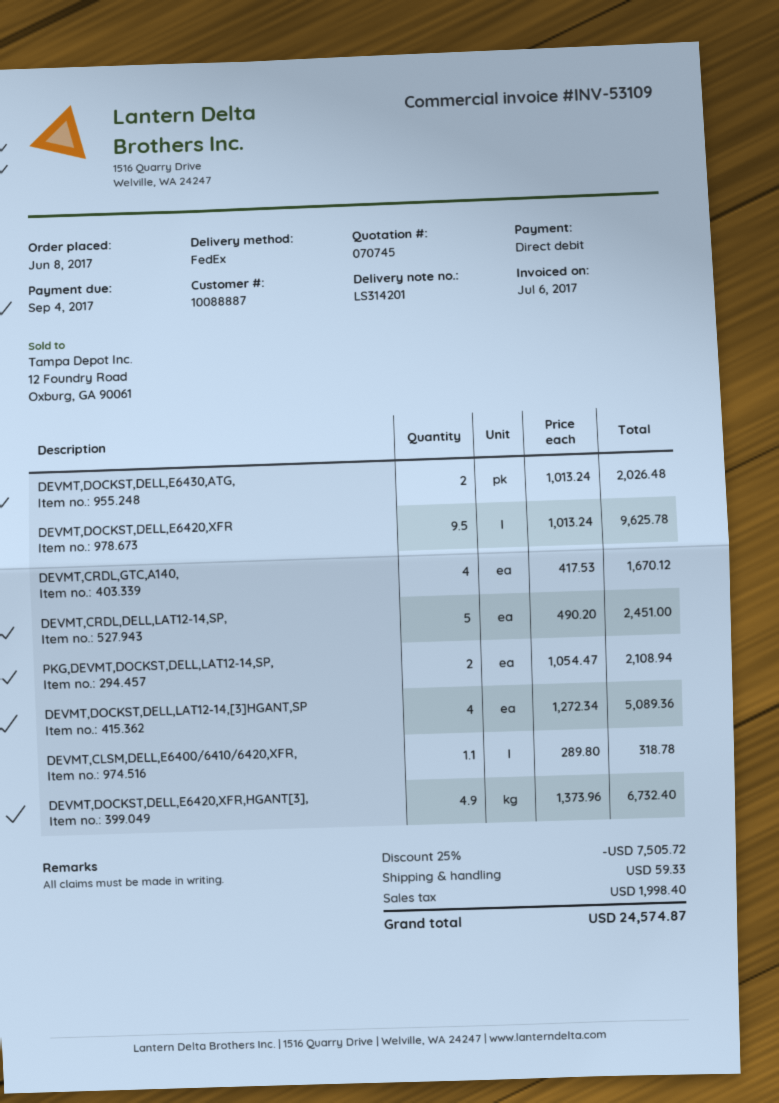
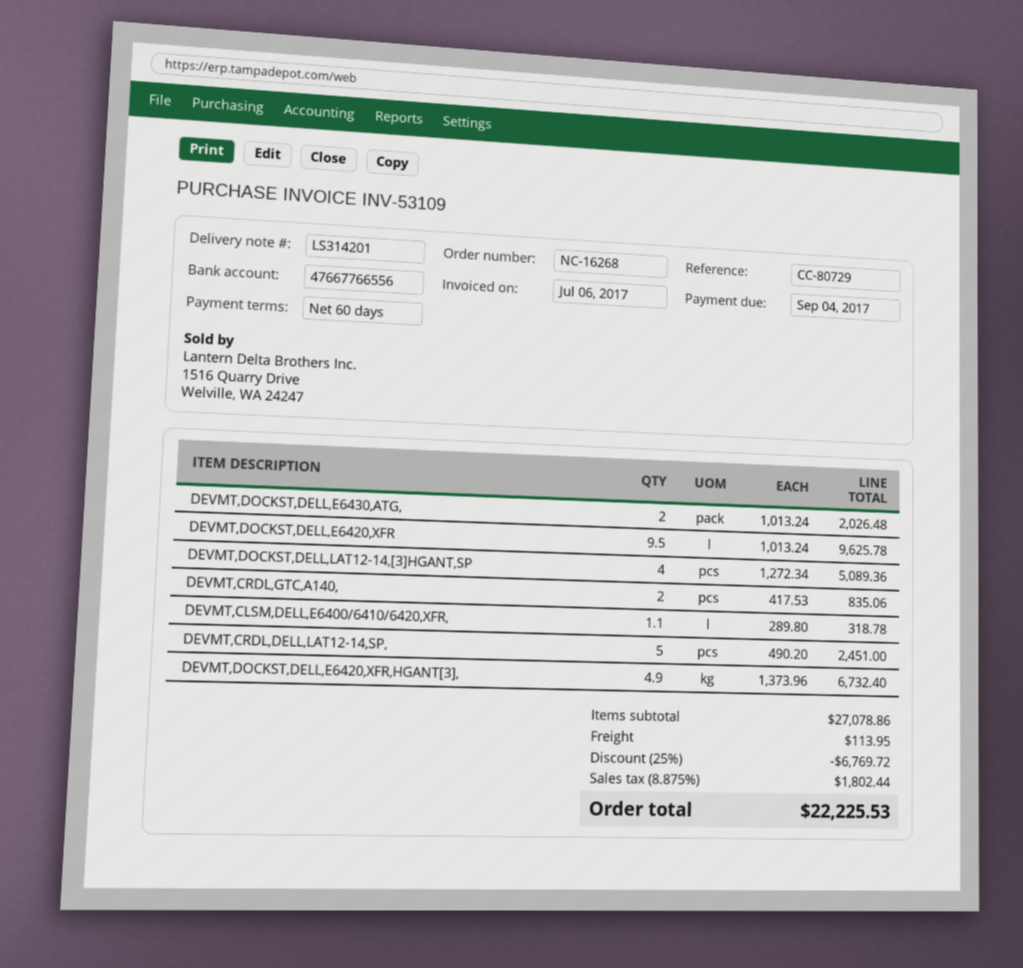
DEVMT,CRDL,GTC,A140,: 4 x 417.53 = 1670.12 -> 2 x 417.53 = 835.06
PKG,DEVMT,DOCKST,DELL,LAT12-14,SP,: 2 x 1054.47 = 2108.94 -> none
discount: 25% = 7505.72 -> 25% = 6769.72
shipping: 59.33 -> 113.95
tax: 1998.40 -> 1802.44
total: 24574.87 -> 22225.53

